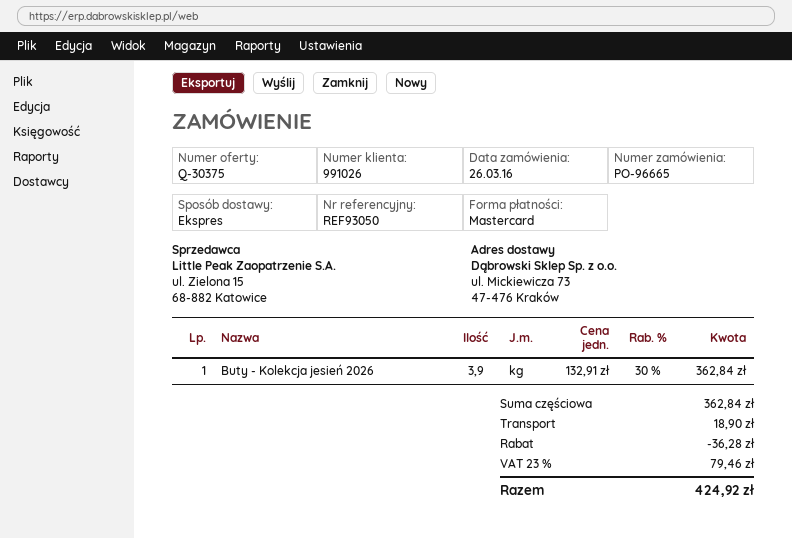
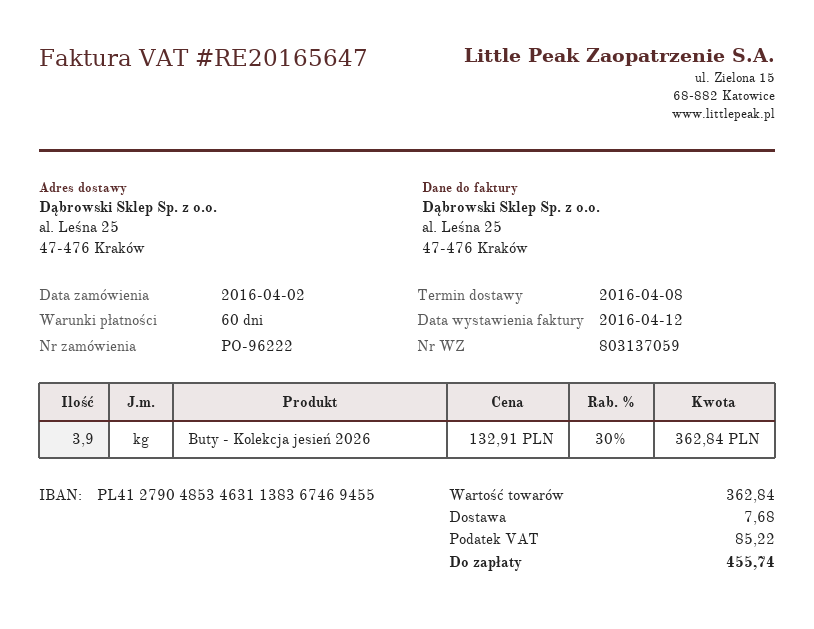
order number: PO-96665 -> PO-96222
order date: 2016-03-26 -> 2016-04-02
ship to: ul. Mickiewicza 73, 47-476 Kraków -> al. Leśna 25, 47-476 Kraków
discount: 36.28 -> none
shipping: 18.90 -> 7.68
tax: 79.46 -> 85.22
total: 424.92 -> 455.74

